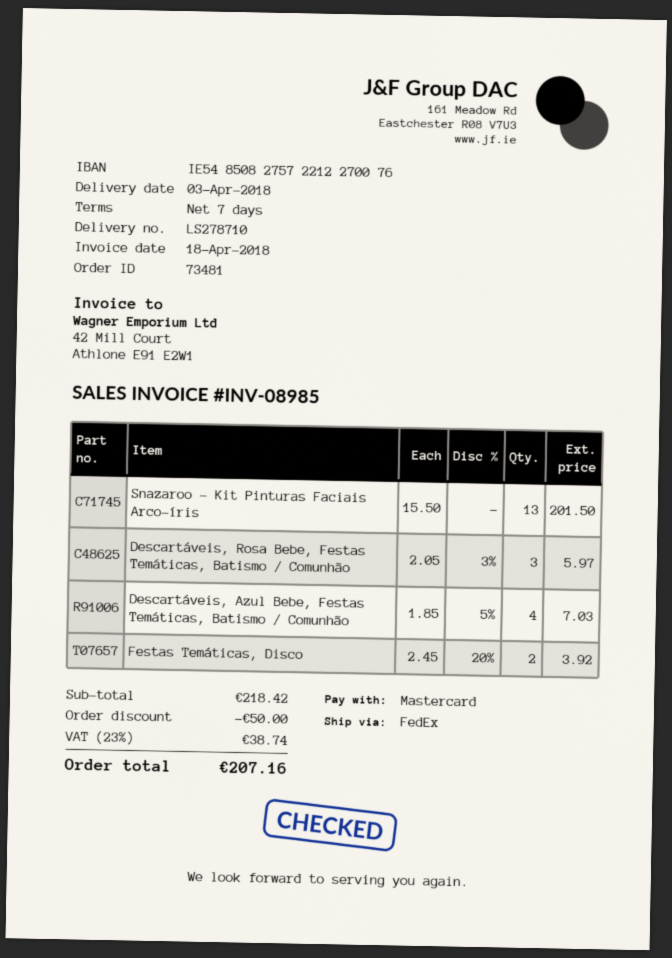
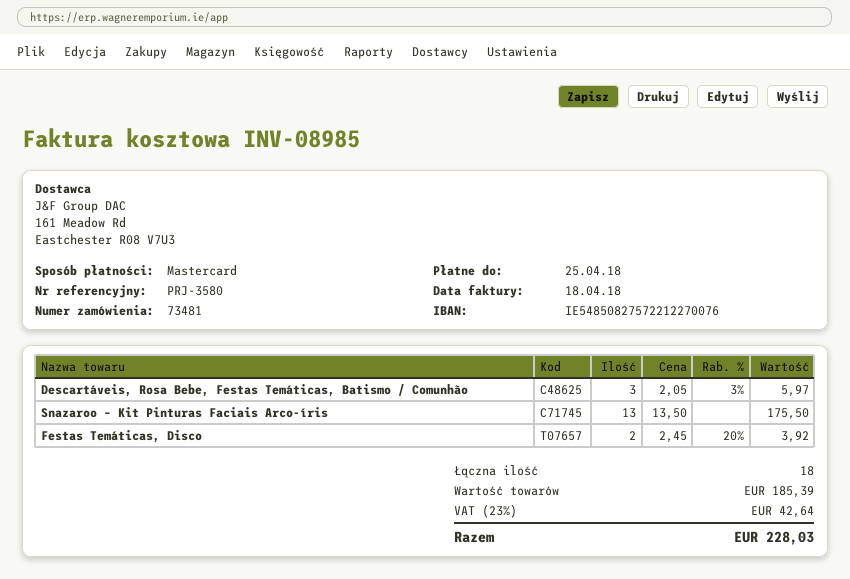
Snazaroo – Kit Pinturas Faciais Arco-íris: 13 x 15.50 = 201.50 -> 13 x 13.50 = 175.50
Descartáveis, Azul Bebe, Festas Temáticas, Batismo / Comunhão: 4 x 1.85 - 5% = 7.03 -> none
subtotal: 218.42 -> 185.39
discount: 50.00 -> none
tax: 23% = 38.74 -> 23% = 42.64
total: 207.16 -> 228.03

